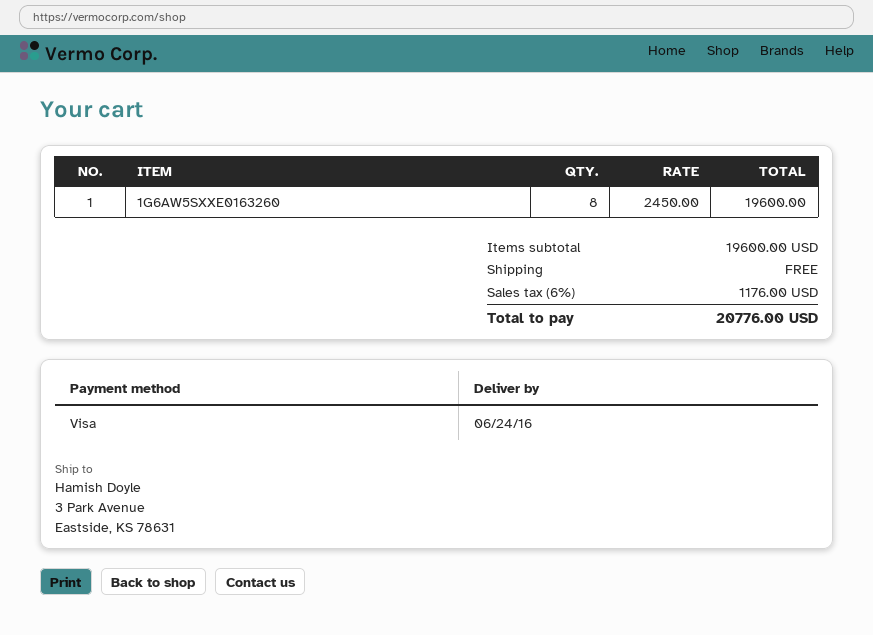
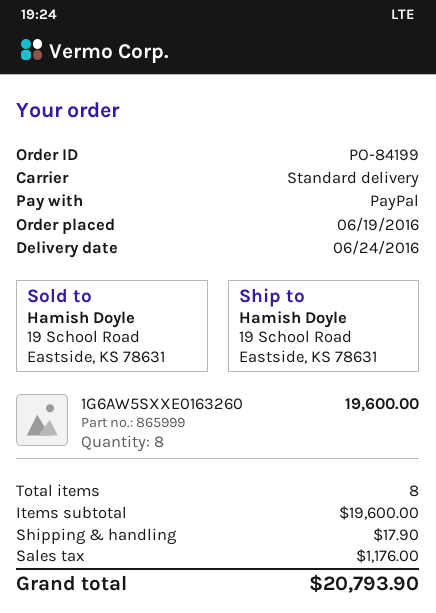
payment method: Visa -> PayPal
ship to: 3 Park Avenue, Eastside, KS 78631 -> 19 School Road, Eastside, KS 78631
shipping: 0.00 -> 17.90
total: 20776.00 -> 20793.90

